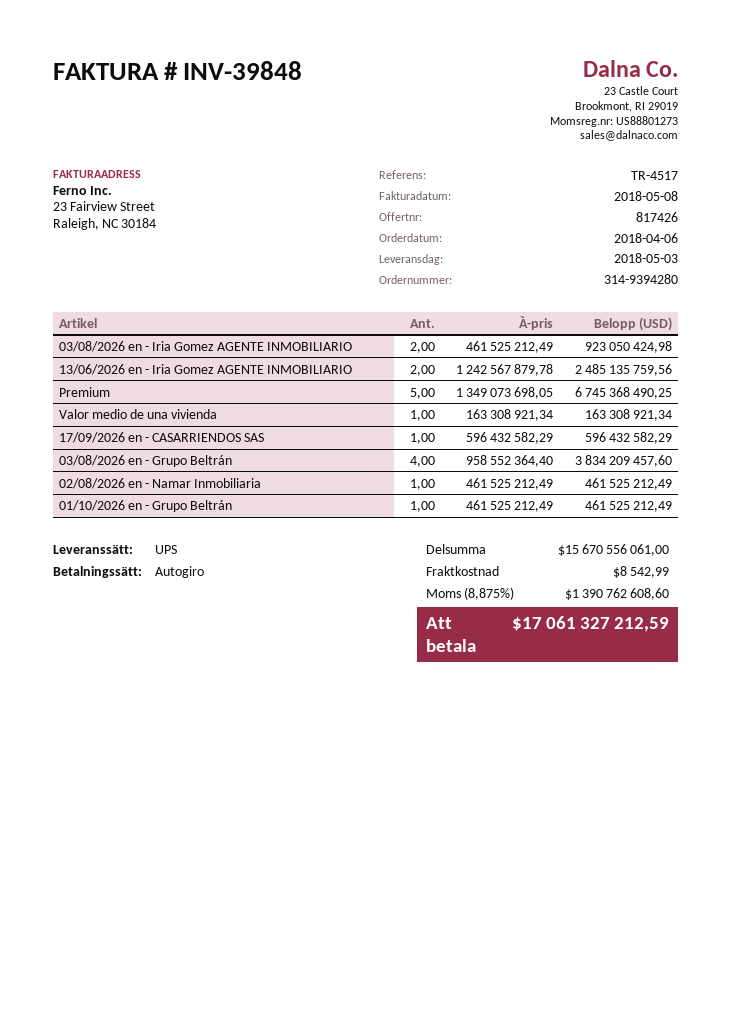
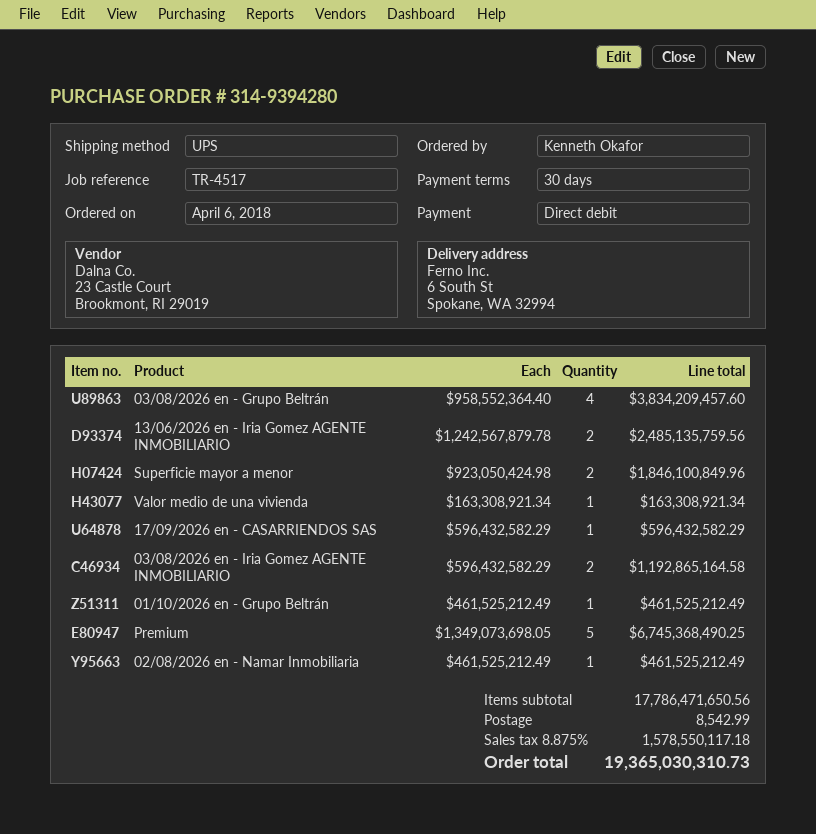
03/08/2026 en - Iria Gomez AGENTE INMOBILIARIO: 2 x 461525212.49 = 923050424.98 -> 2 x 596432582.29 = 1192865164.58
Superficie mayor a menor: none -> 2 x 923050424.98 = 1846100849.96
subtotal: 15670556061.00 -> 17786471650.56
tax: 8.875% = 1390762608.60 -> 8.875% = 1578550117.18
total: 17061327212.59 -> 19365030310.73

